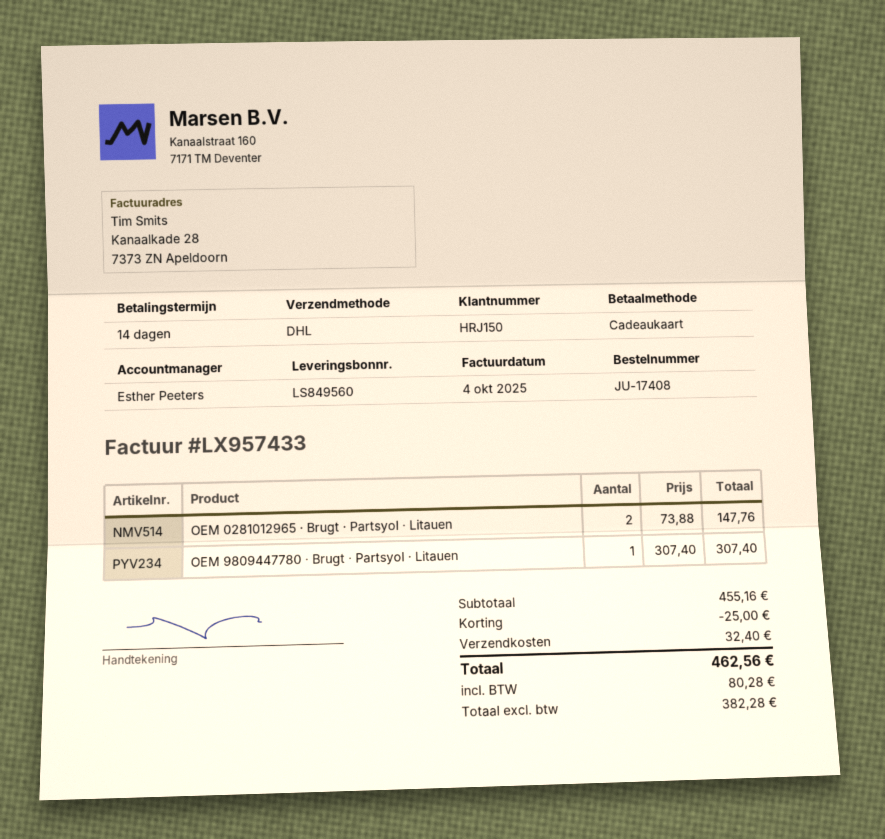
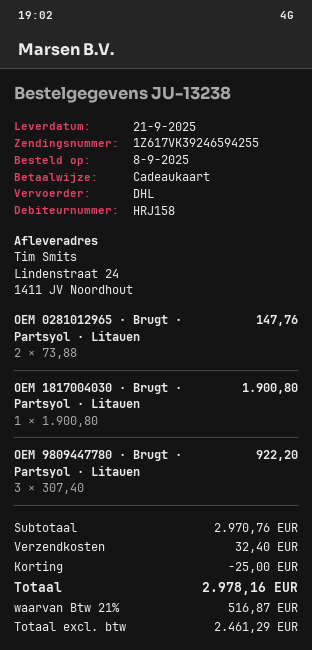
order number: JU-17408 -> JU-13238
customer number: HRJ150 -> HRJ158
OEM 9809447780 · Brugt · Partsyol · Litauen: 1 x 307.40 = 307.40 -> 3 x 307.40 = 922.20
OEM 1817004030 · Brugt · Partsyol · Litauen: none -> 1 x 1900.80 = 1900.80
subtotal: 455.16 -> 2970.76
net: 382.28 -> 2461.29
tax: 80.28 -> 516.87
total: 462.56 -> 2978.16

